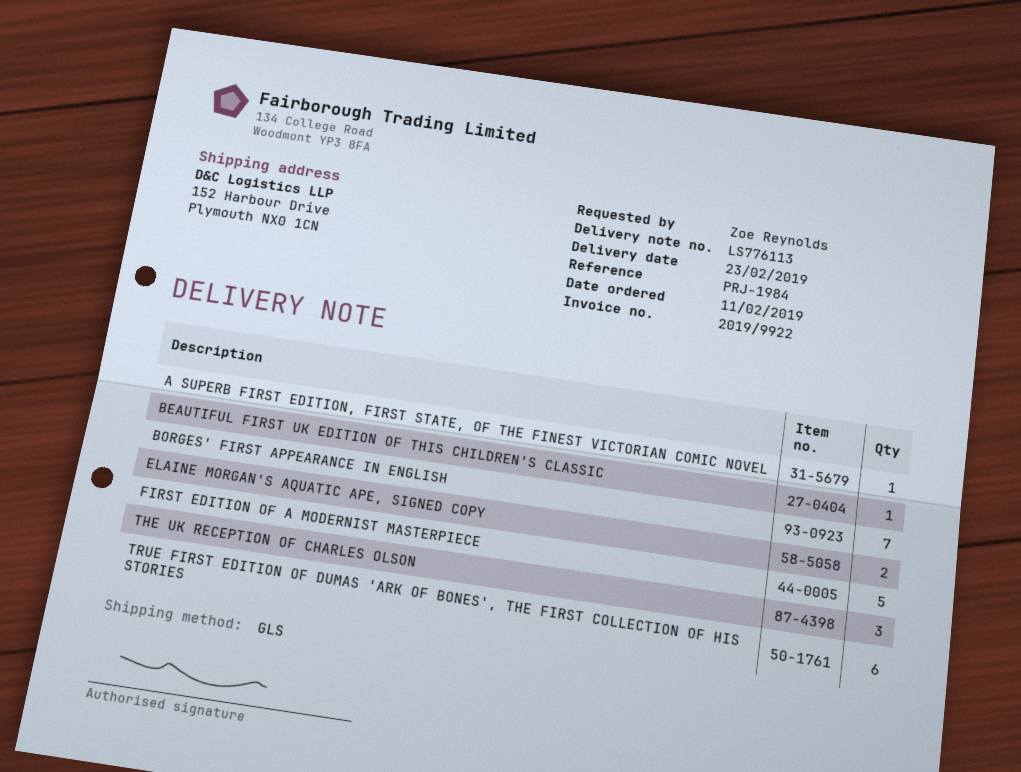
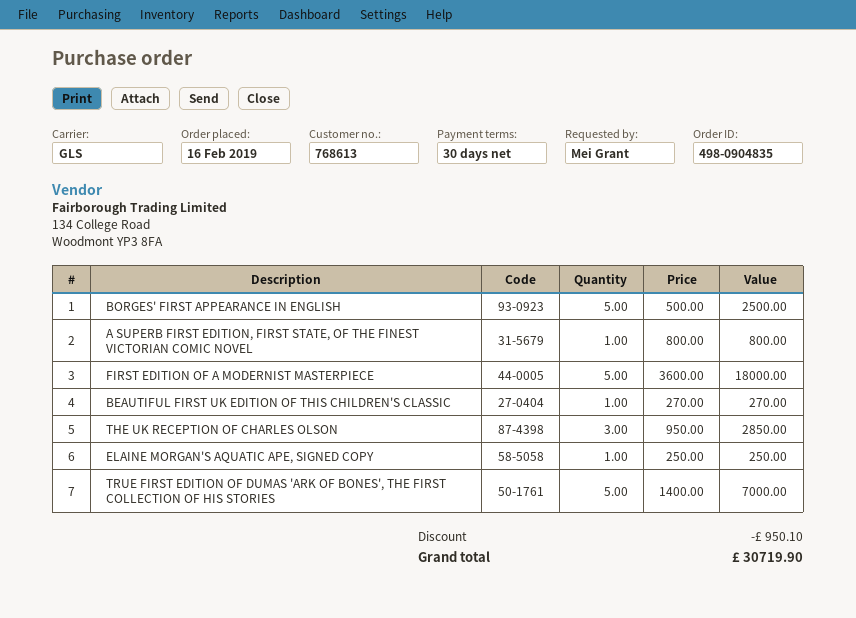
order date: 2019-02-11 -> 2019-02-16
ordered by: Zoe Reynolds -> Mei Grant
BORGES' FIRST APPEARANCE IN ENGLISH: 7 -> 5
ELAINE MORGAN'S AQUATIC APE, SIGNED COPY: 2 -> 1
TRUE FIRST EDITION OF DUMAS 'ARK OF BONES', THE FIRST COLLECTION OF HIS STORIES: 6 -> 5

